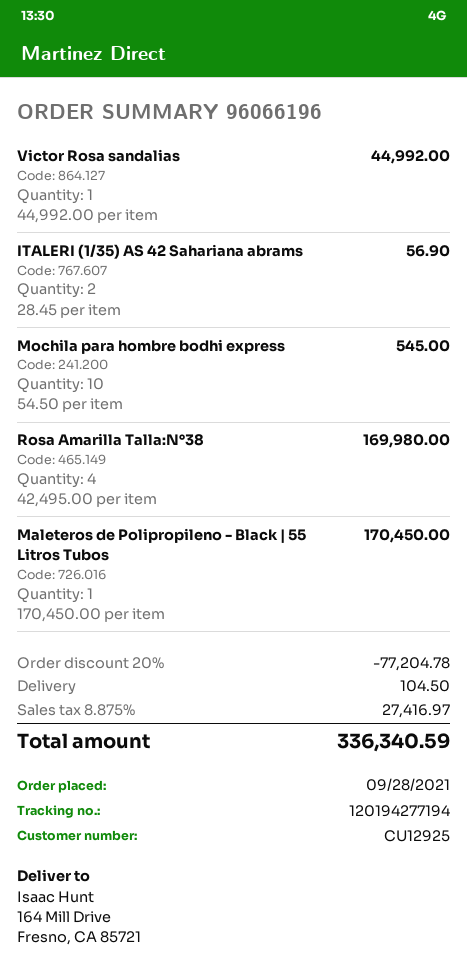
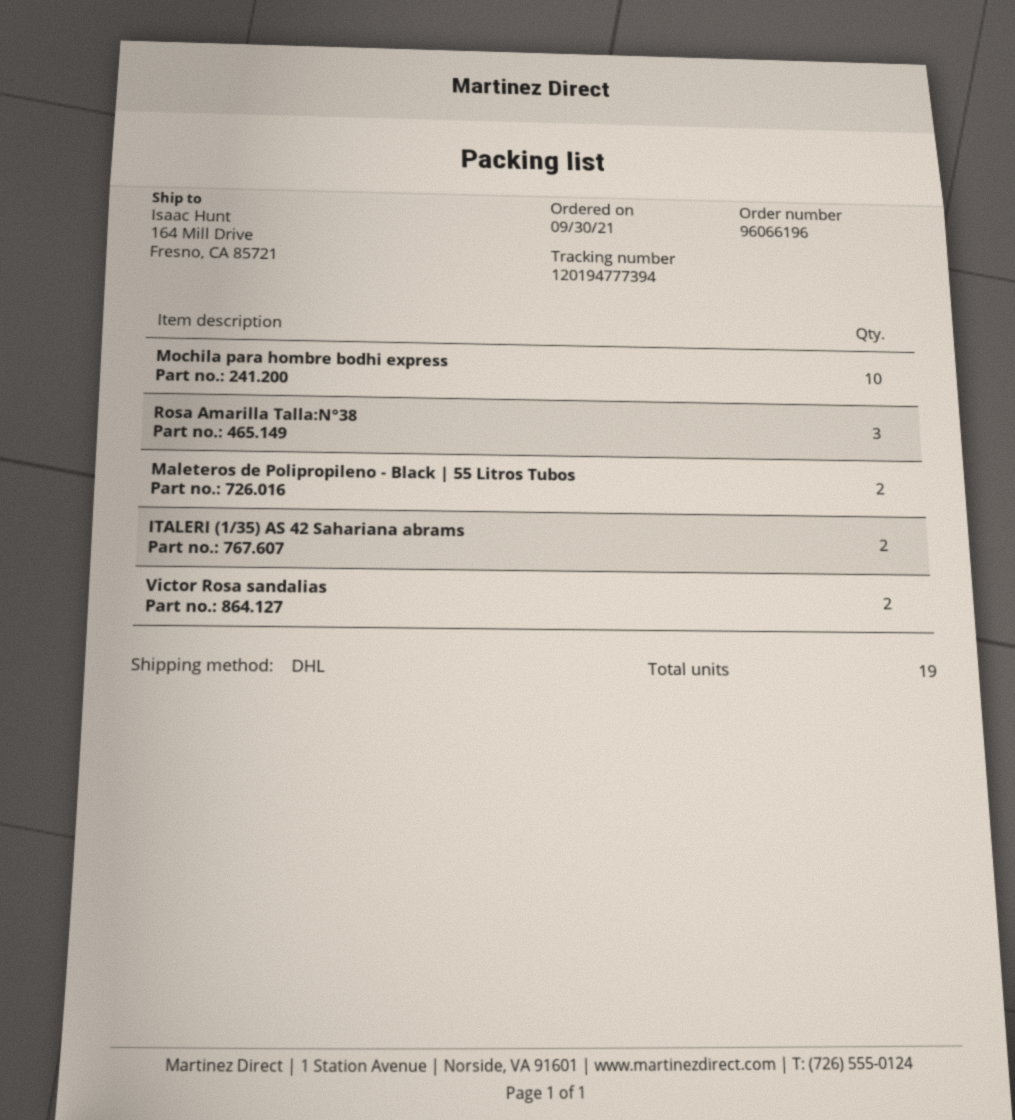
order date: 2021-09-28 -> 2021-09-30
tracking number: 120194277194 -> 120194777394
Victor Rosa sandalias: 1 -> 2
Rosa Amarilla Talla:N°38: 4 -> 3
Maleteros de Polipropileno - Black | 55 Litros Tubos: 1 -> 2

